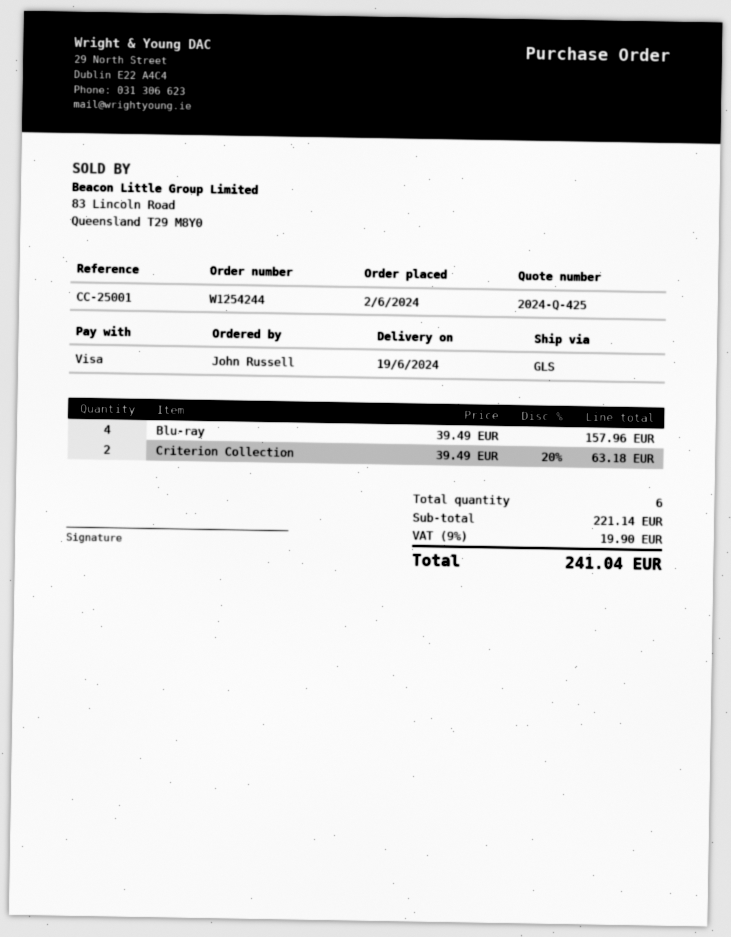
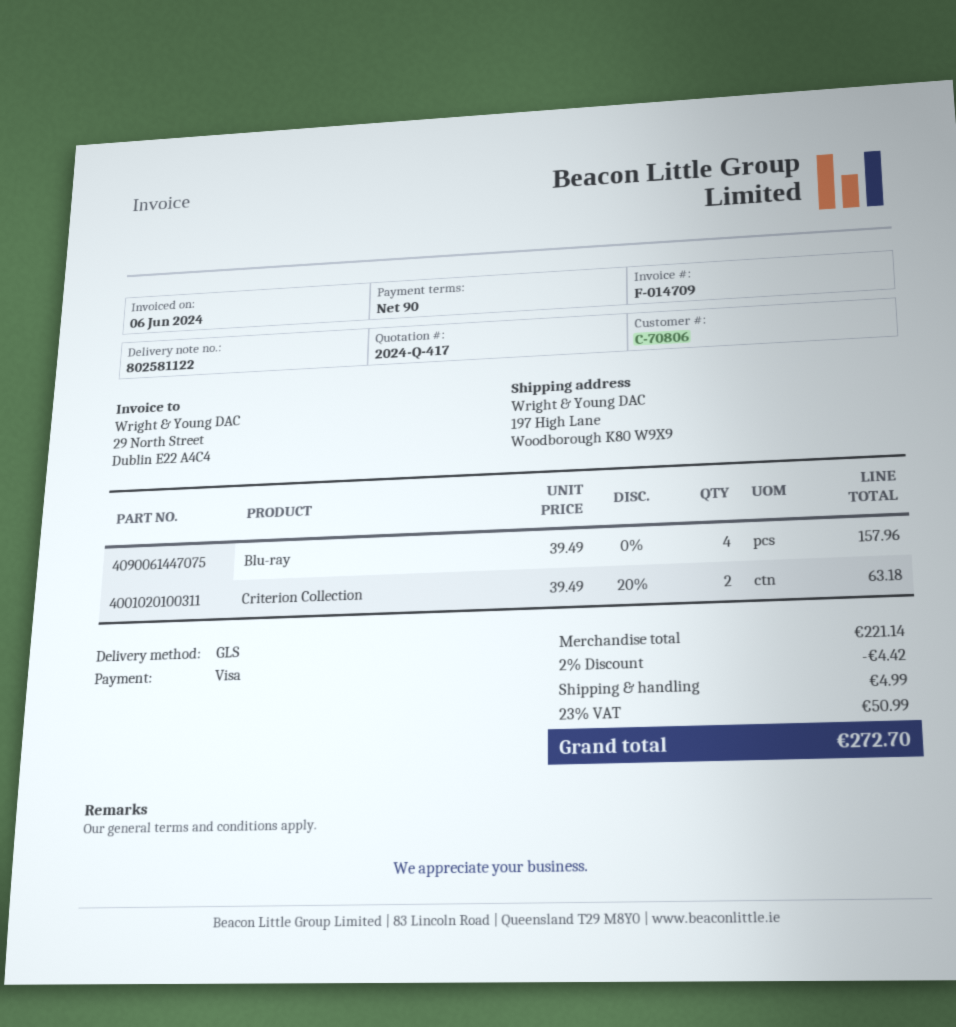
quote number: 2024-Q-425 -> 2024-Q-417
discount: none -> 2% = 4.42
shipping: none -> 4.99
tax: 9% = 19.90 -> 23% = 50.99
total: 241.04 -> 272.70

